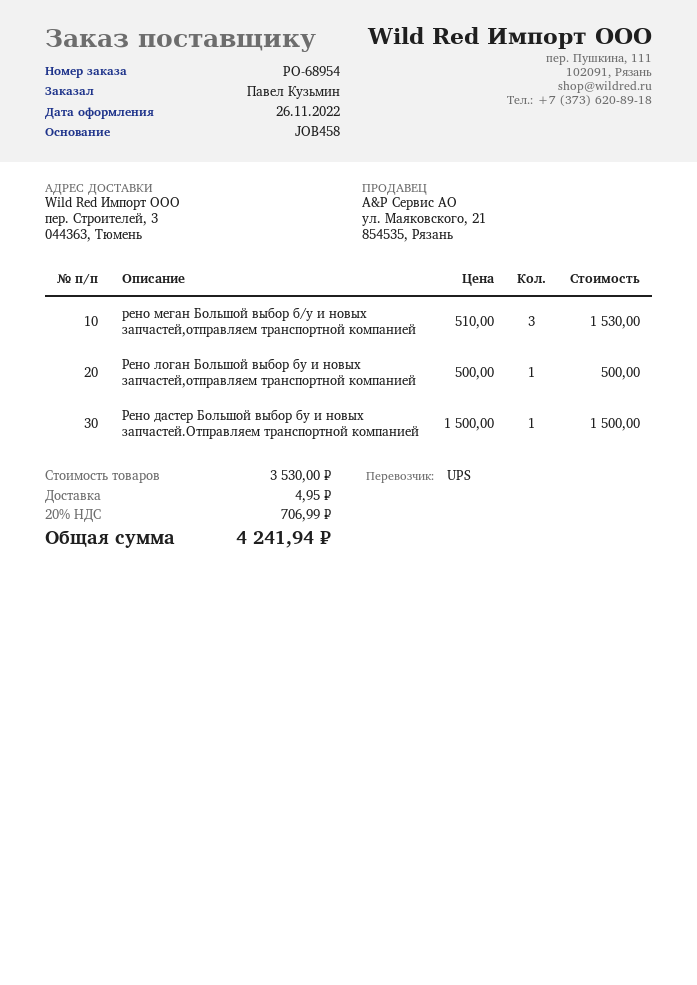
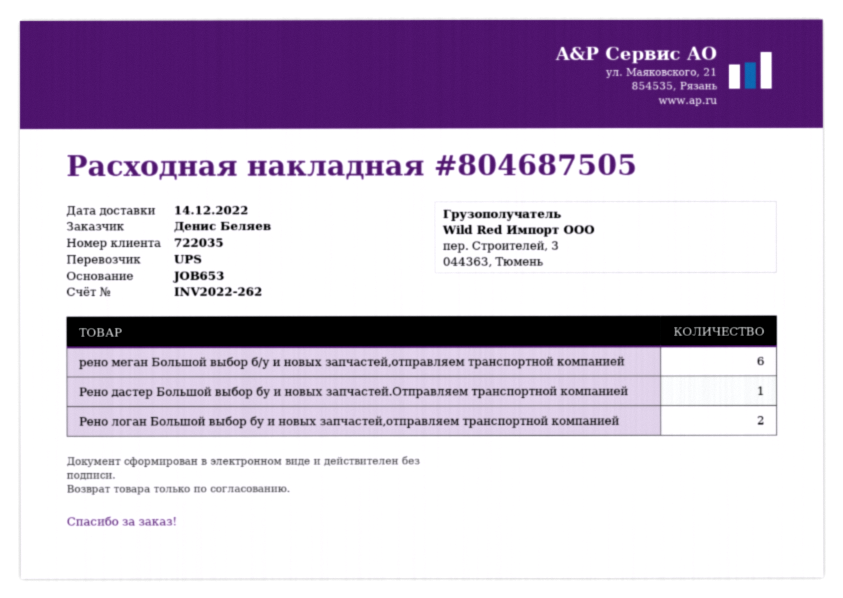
reference: JOB458 -> JOB653
ordered by: Павел Кузьмин -> Денис Беляев
рено меган Большой выбор б/у и новых запчастей,отправляем транспортной компанией: 3 -> 6
Рено логан Большой выбор бу и новых запчастей,отправляем транспортной компанией: 1 -> 2

